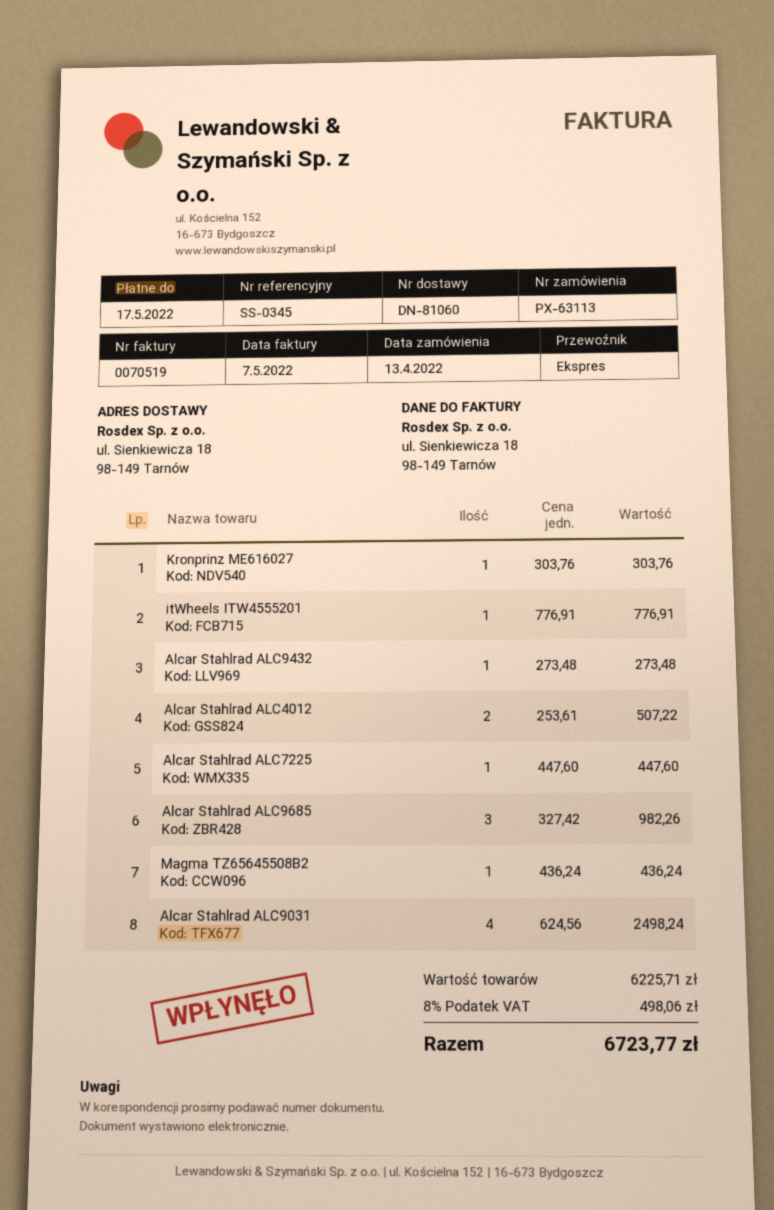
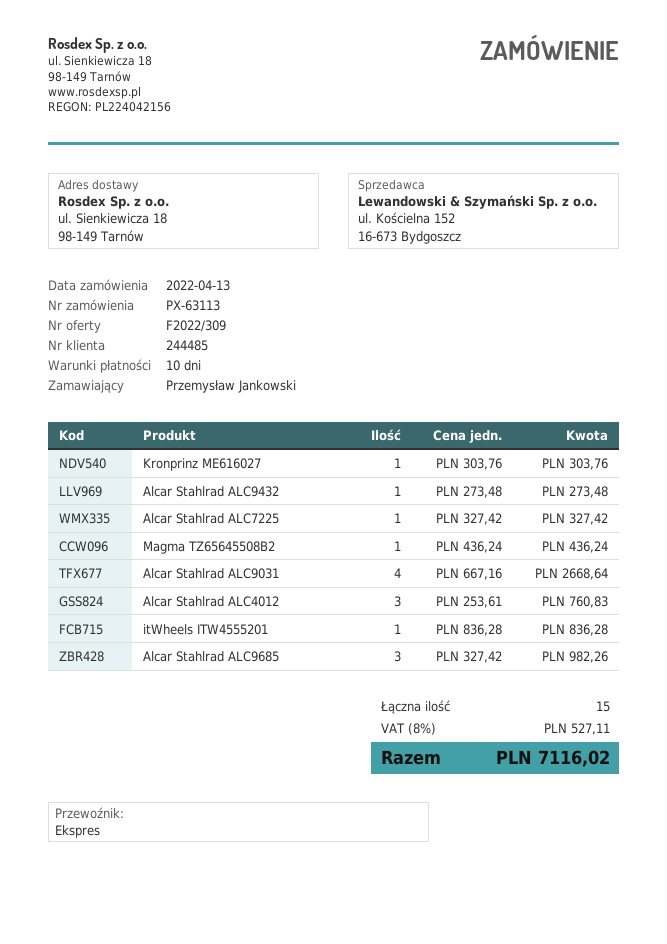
itWheels ITW4555201: 1 x 776.91 = 776.91 -> 1 x 836.28 = 836.28
Alcar Stahlrad ALC4012: 2 x 253.61 = 507.22 -> 3 x 253.61 = 760.83
Alcar Stahlrad ALC7225: 1 x 447.60 = 447.60 -> 1 x 327.42 = 327.42
Alcar Stahlrad ALC9031: 4 x 624.56 = 2498.24 -> 4 x 667.16 = 2668.64
tax: 8% = 498.06 -> 8% = 527.11
total: 6723.77 -> 7116.02

